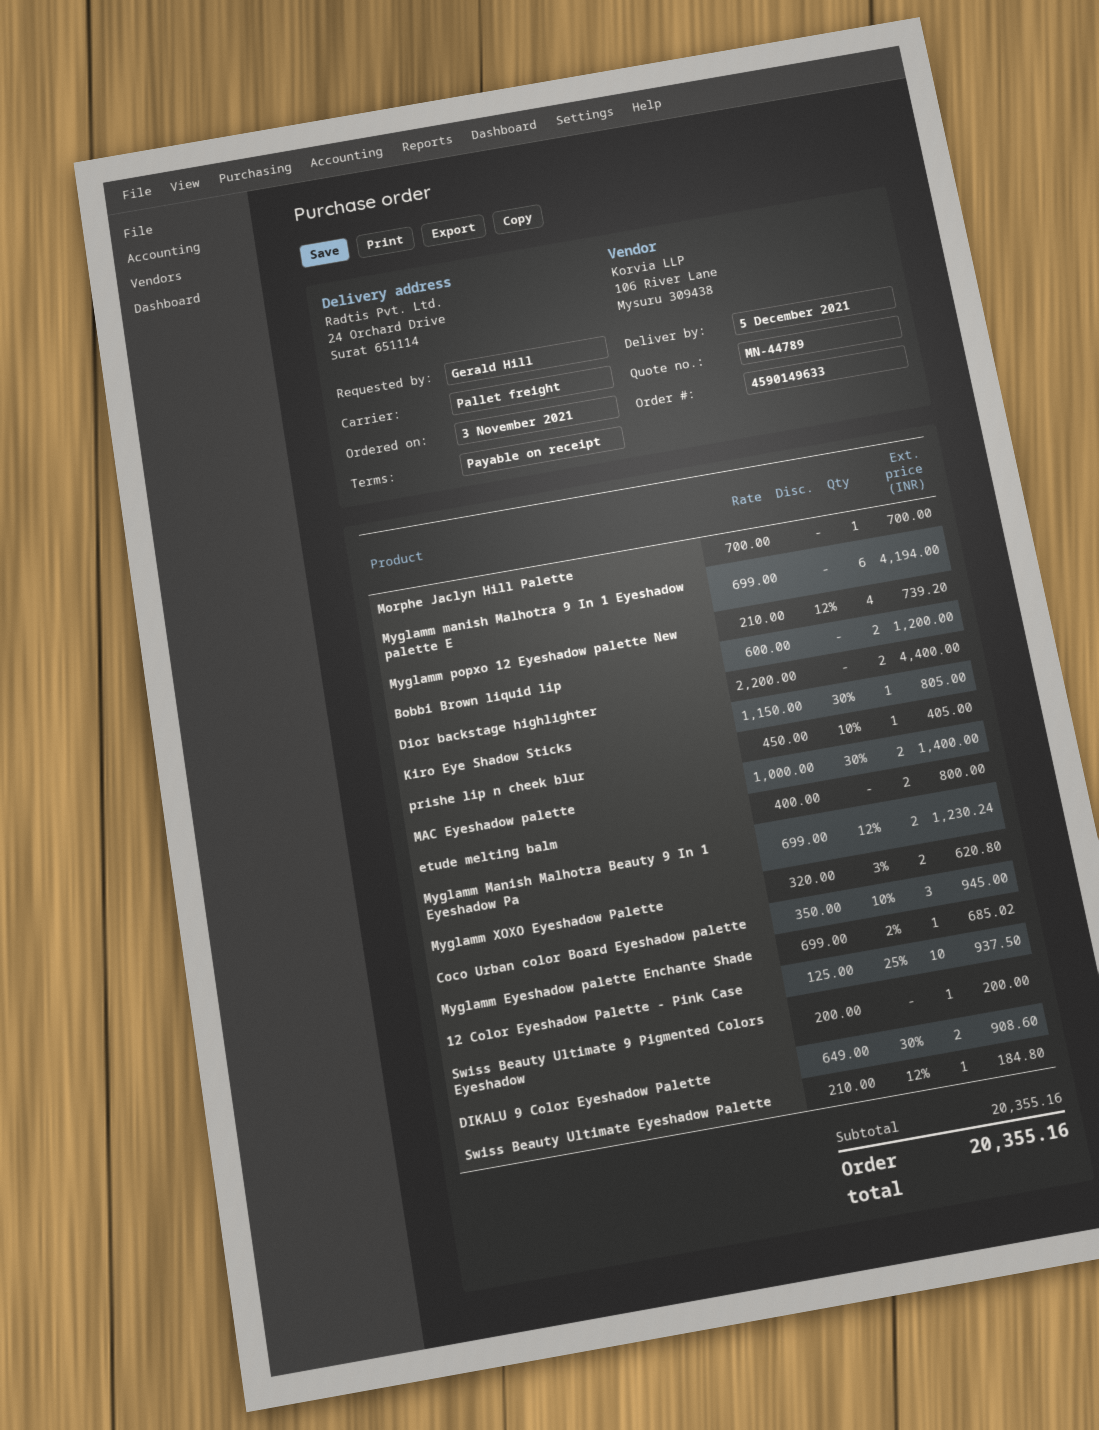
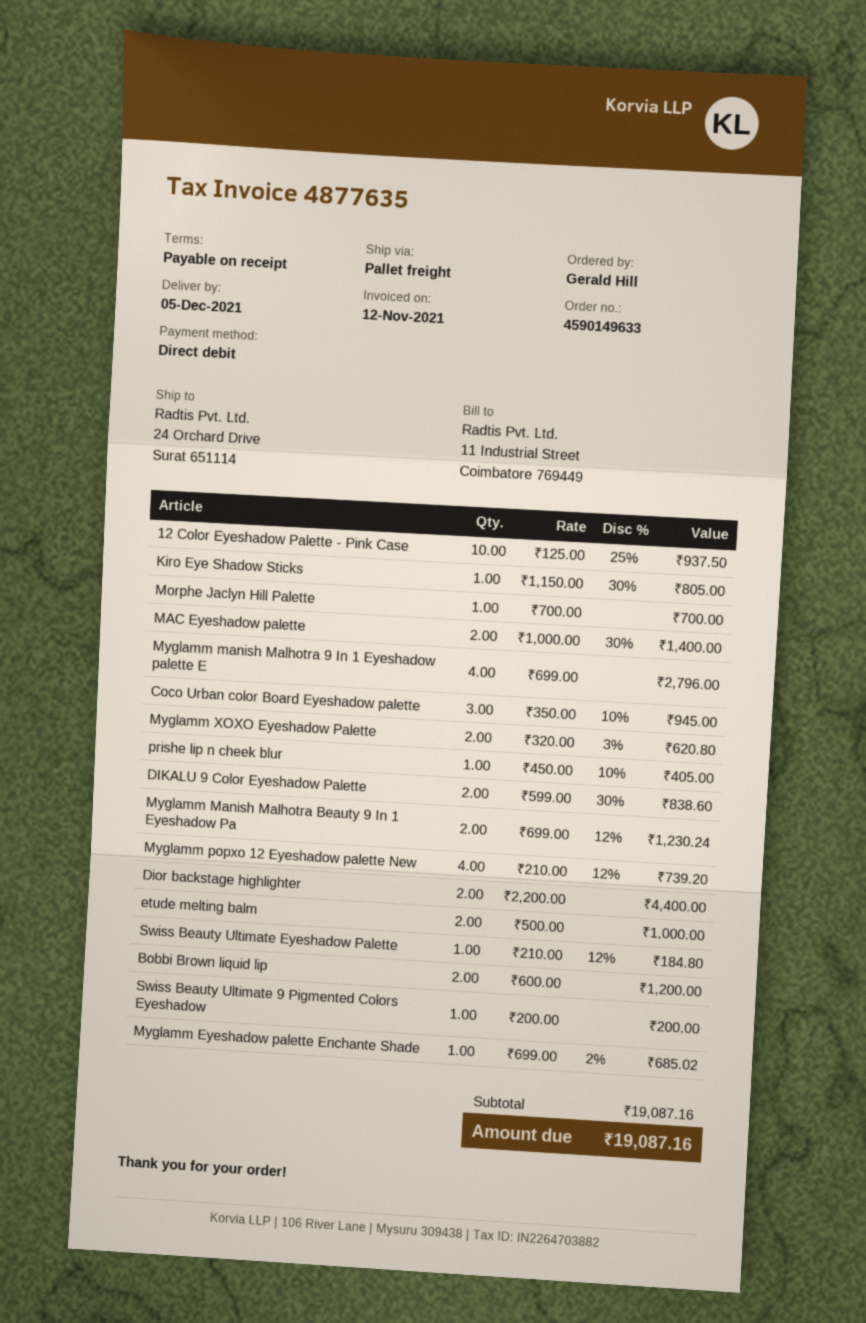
Myglamm manish Malhotra 9 In 1 Eyeshadow palette E: 6 x 699.00 = 4194.00 -> 4 x 699.00 = 2796.00
etude melting balm: 2 x 400.00 = 800.00 -> 2 x 500.00 = 1000.00
DIKALU 9 Color Eyeshadow Palette: 2 x 649.00 - 30% = 908.60 -> 2 x 599.00 - 30% = 838.60
subtotal: 20355.16 -> 19087.16
total: 20355.16 -> 19087.16

